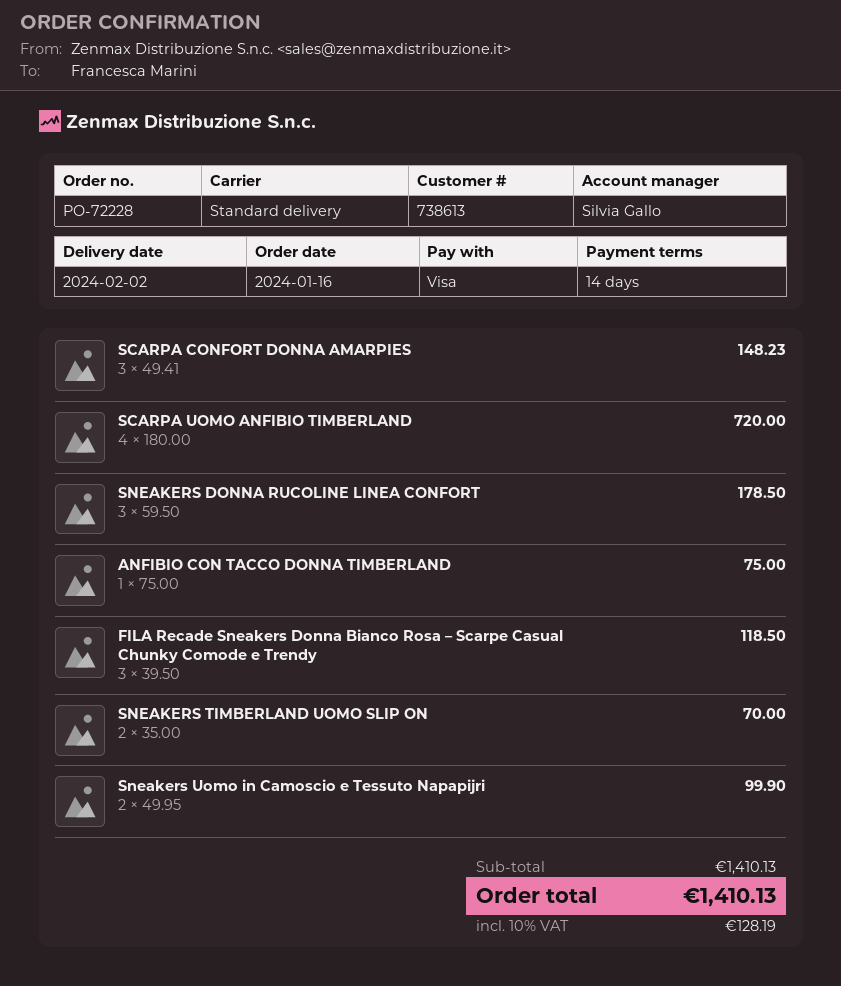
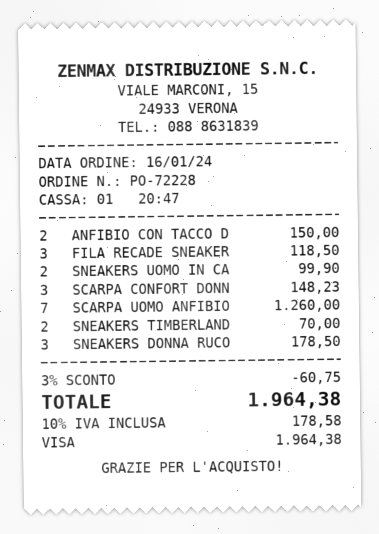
SCARPA UOMO ANFIBIO TIMBERLAND: 4 for 720.00 -> 7 for 1260.00
ANFIBIO CON TACCO DONNA TIMBERLAND: 1 for 75.00 -> 2 for 150.00
discount: none -> 3% = 60.75
tax: 10% = 128.19 -> 10% = 178.58
total: 1410.13 -> 1964.38

